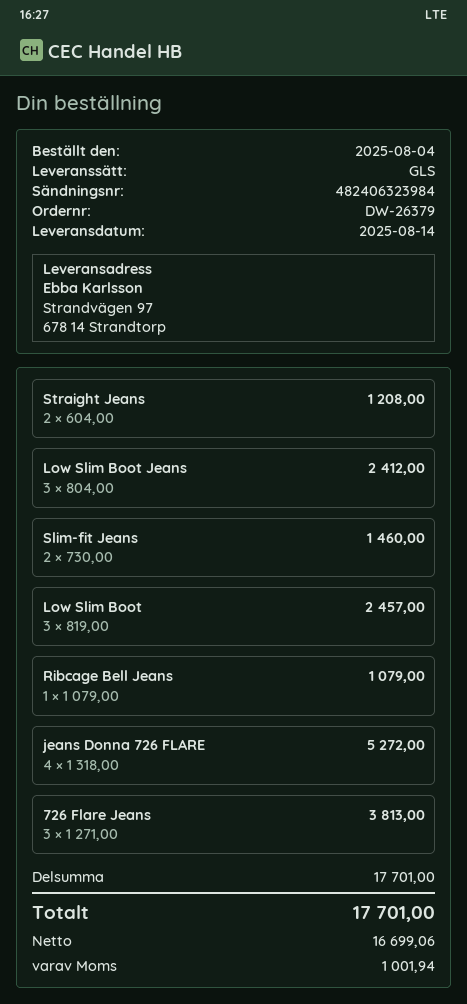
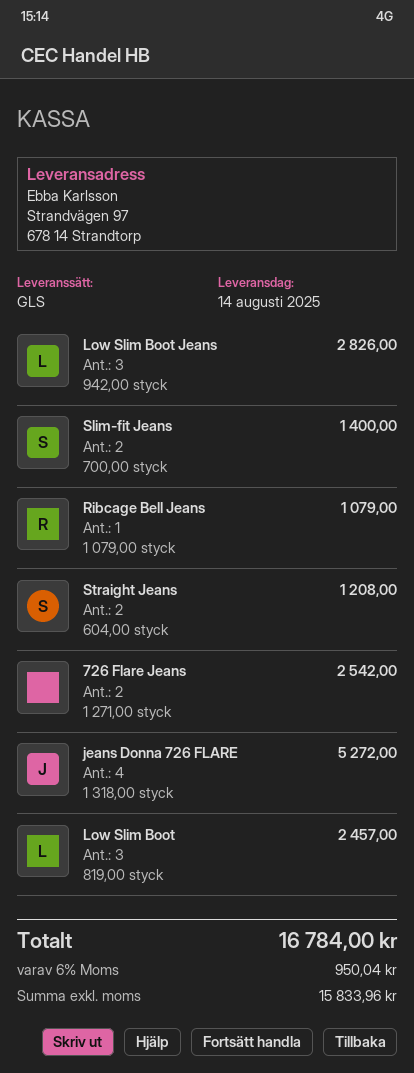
Low Slim Boot Jeans: 3 x 804.00 = 2412.00 -> 3 x 942.00 = 2826.00
Slim-fit Jeans: 2 x 730.00 = 1460.00 -> 2 x 700.00 = 1400.00
726 Flare Jeans: 3 x 1271.00 = 3813.00 -> 2 x 1271.00 = 2542.00
net: 16699.06 -> 15833.96
tax: 1001.94 -> 950.04
total: 17701.00 -> 16784.00

